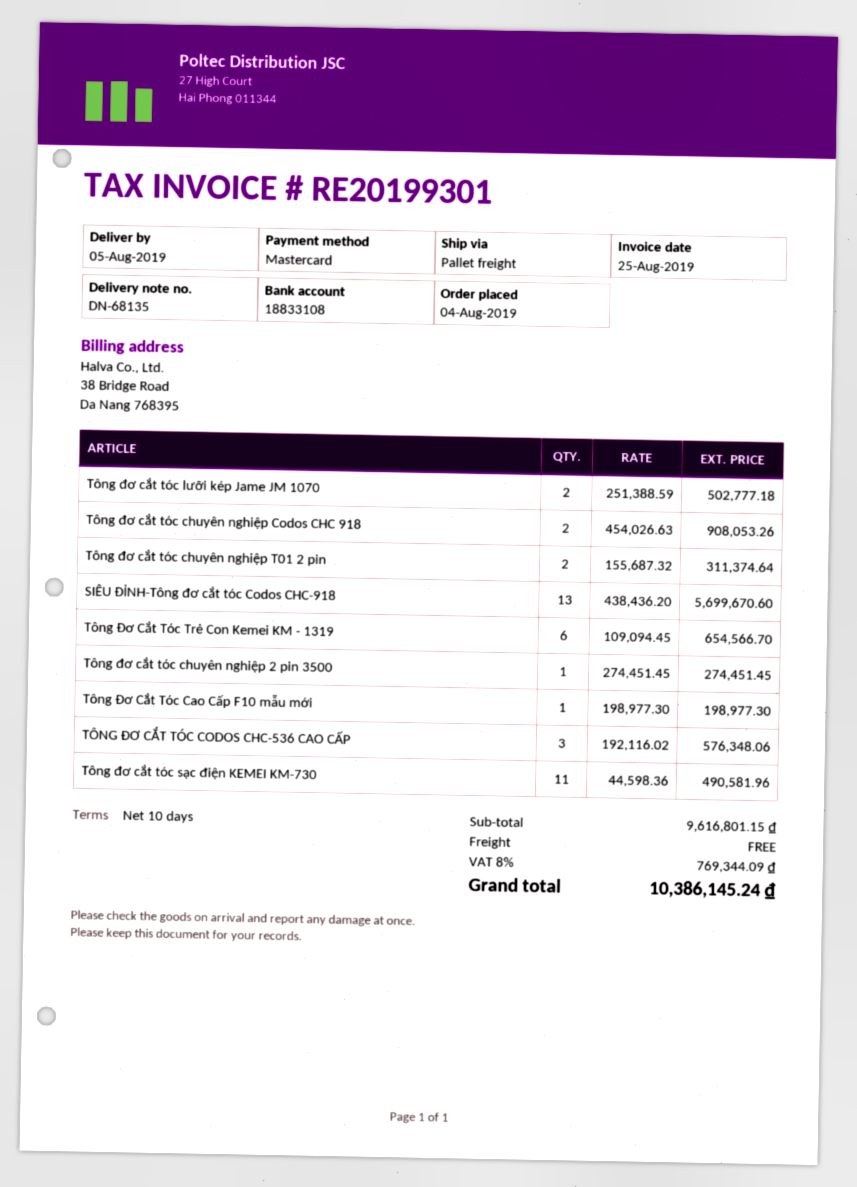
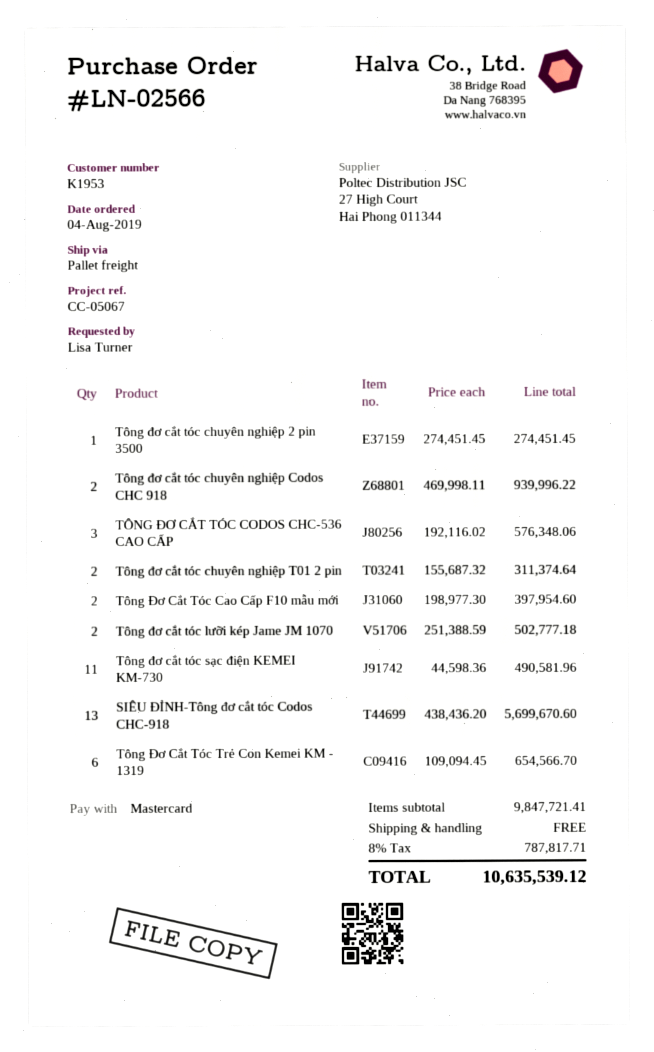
Tông đơ cắt tóc chuyên nghiệp Codos CHC 918: 2 x 454026.63 = 908053.26 -> 2 x 469998.11 = 939996.22
Tông Đơ Cắt Tóc Cao Cấp F10 mẫu mới: 1 x 198977.30 = 198977.30 -> 2 x 198977.30 = 397954.60
subtotal: 9616801.15 -> 9847721.41
tax: 8% = 769344.09 -> 8% = 787817.71
total: 10386145.24 -> 10635539.12

